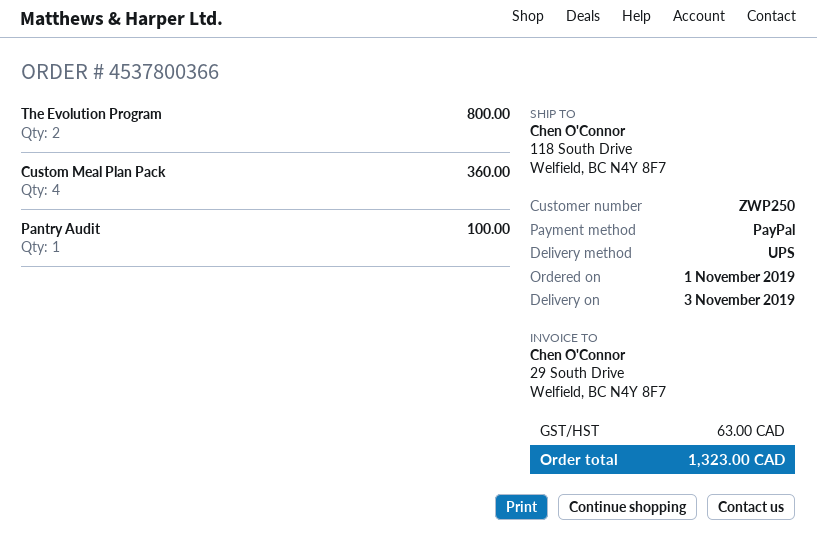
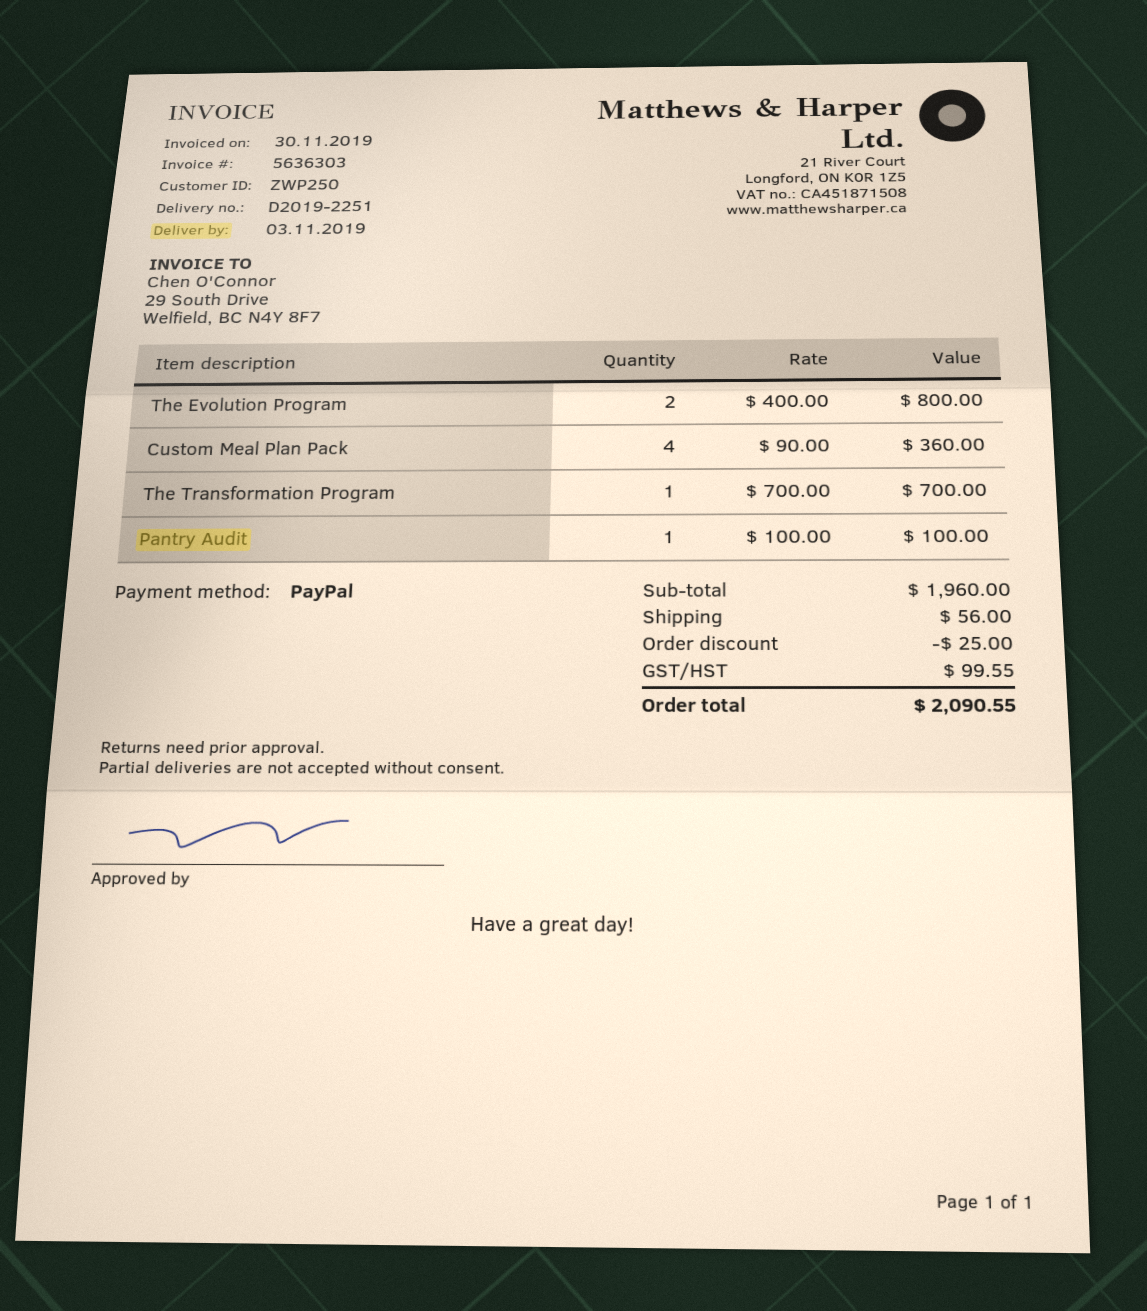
The Transformation Program: none -> 1 for 700.00
discount: none -> 25.00
shipping: none -> 56.00
tax: 63.00 -> 99.55
total: 1323.00 -> 2090.55

